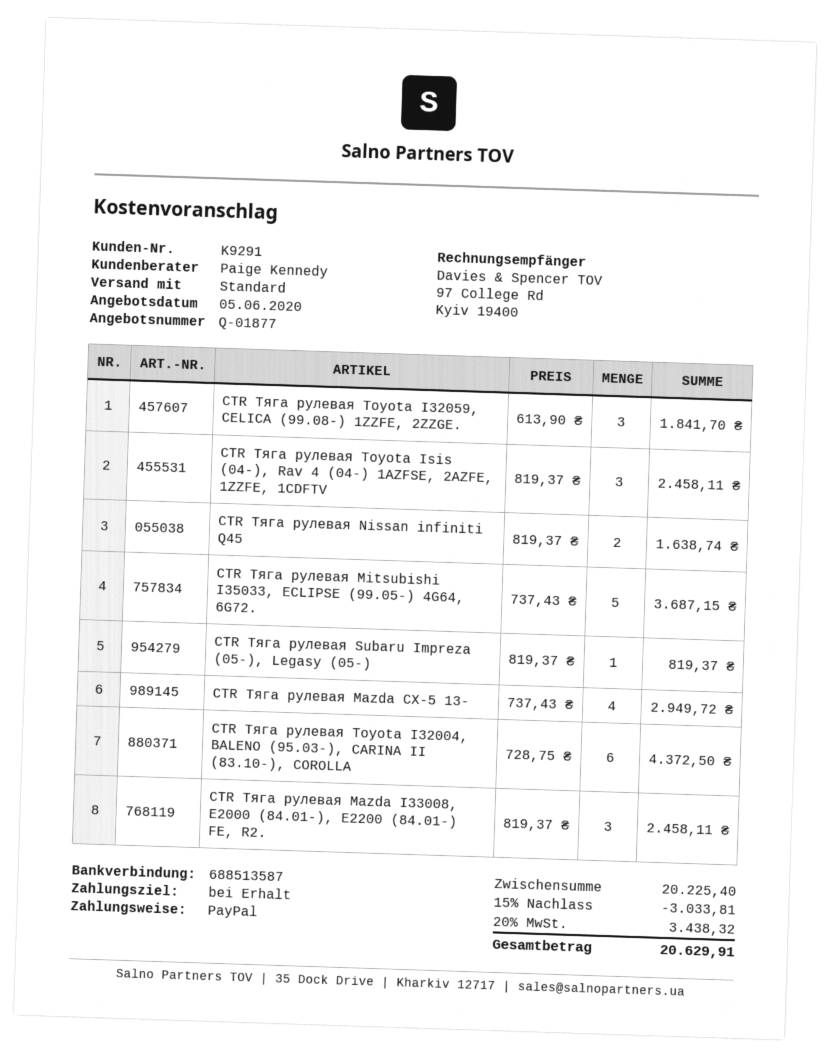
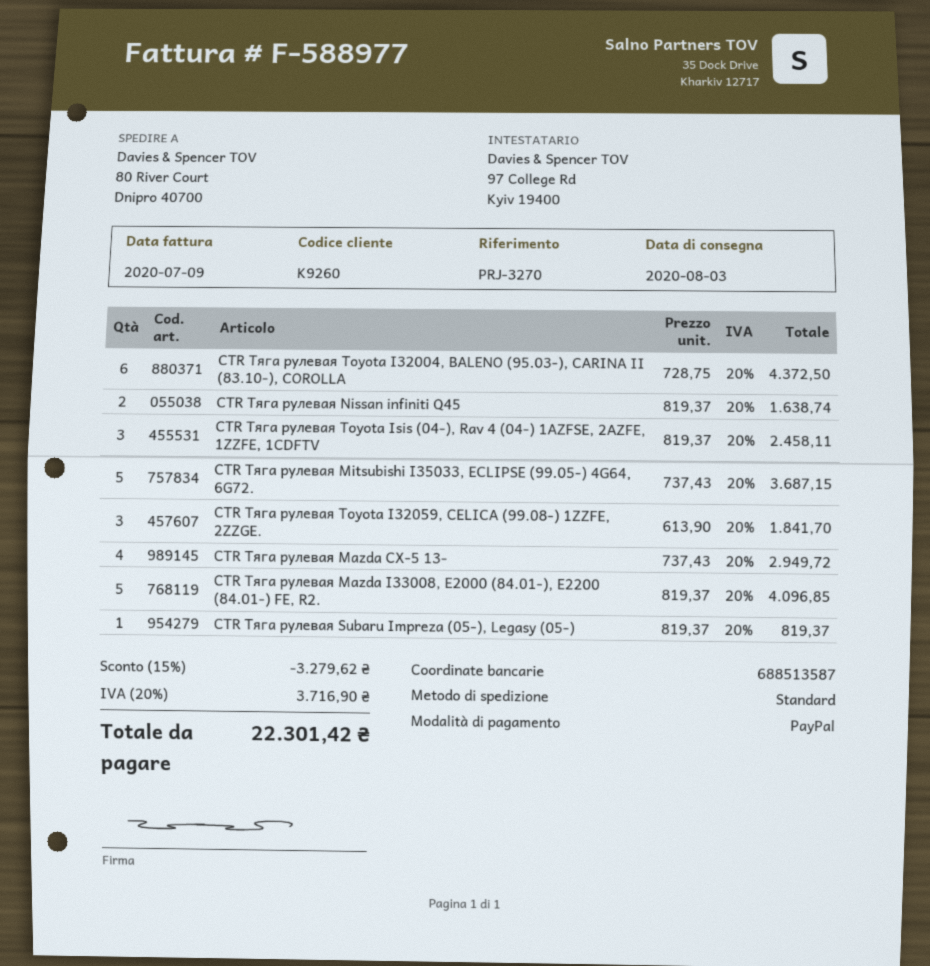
customer number: K9291 -> K9260
CTR Тяга рулевая Mazda I33008, E2000 (84.01-), E2200 (84.01-) FE, R2.: 3 x 819.37 = 2458.11 -> 5 x 819.37 = 4096.85
discount: 15% = 3033.81 -> 15% = 3279.62
tax: 20% = 3438.32 -> 20% = 3716.90
total: 20629.91 -> 22301.42

